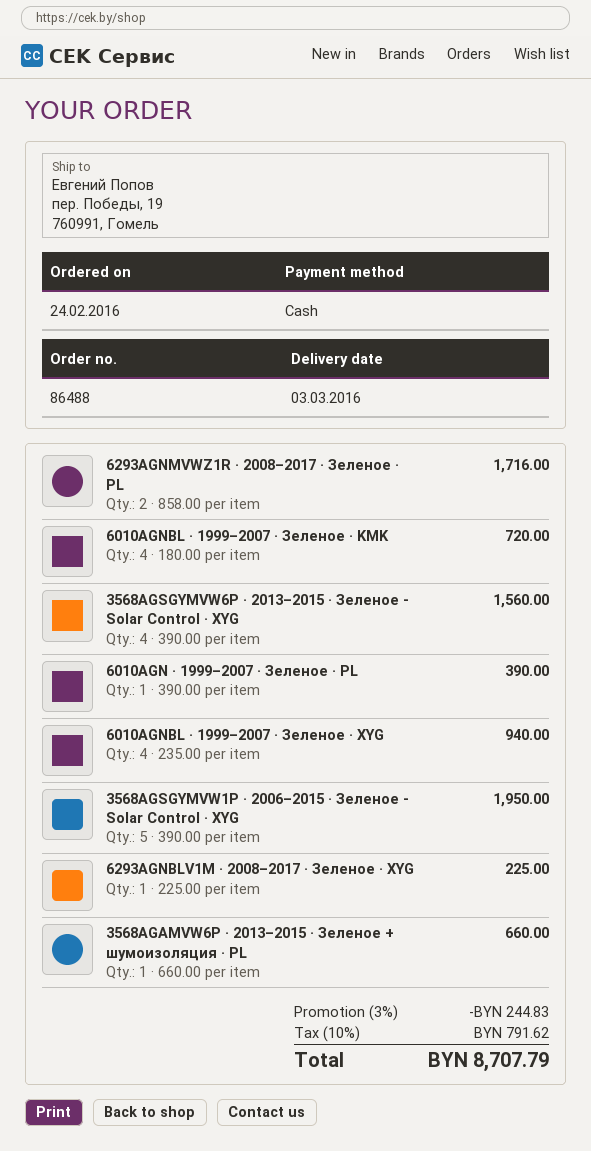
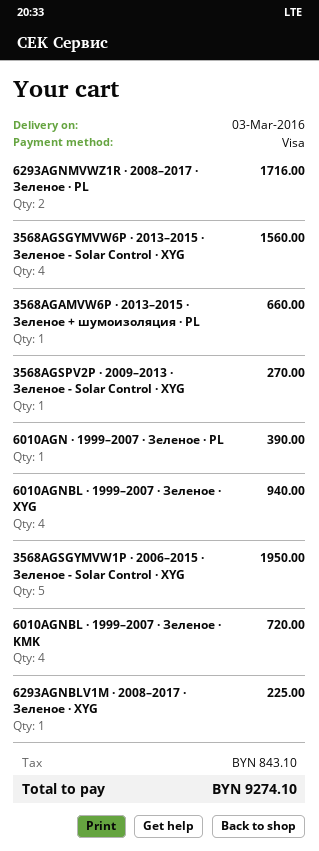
payment method: cash -> Visa
3568AGSPV2P · 2009–2013 · Зеленое - Solar Control · XYG: none -> 1 for 270.00
discount: 3% = 244.83 -> none
tax: 791.62 -> 843.10
total: 8707.79 -> 9274.10

